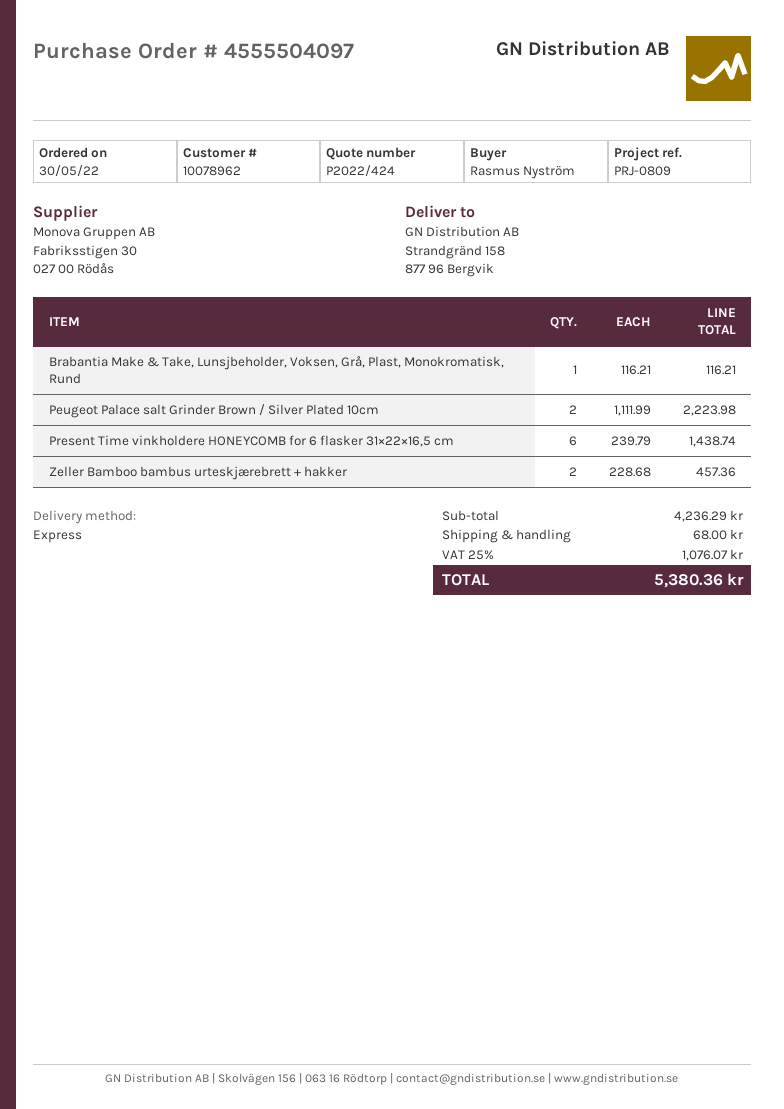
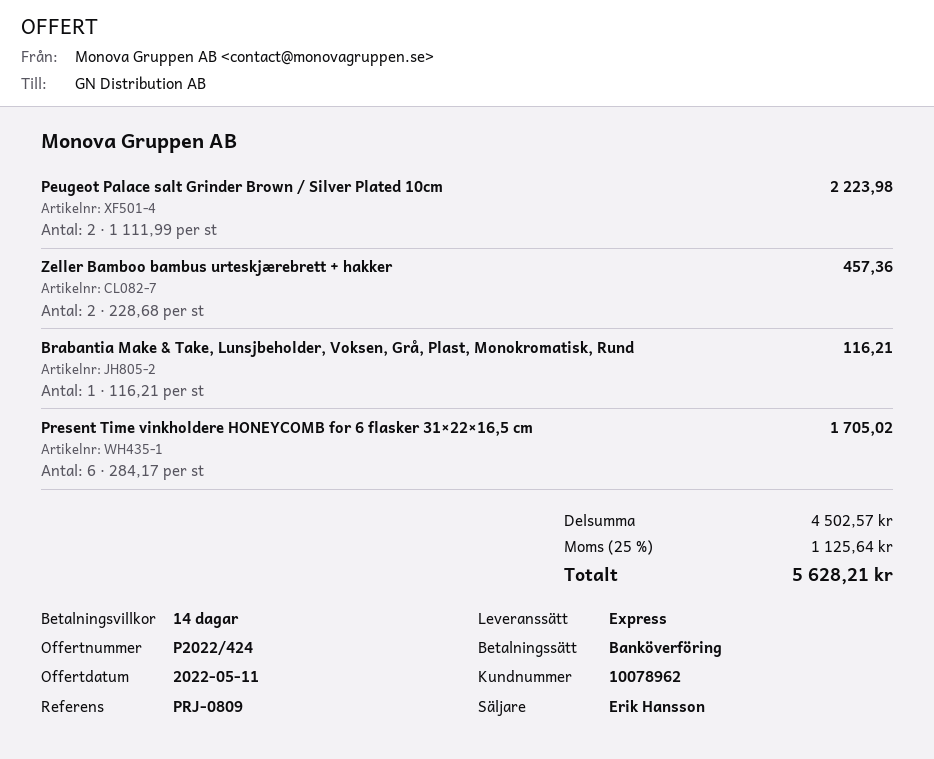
Present Time vinkholdere HONEYCOMB for 6 flasker 31×22×16,5 cm: 6 x 239.79 = 1438.74 -> 6 x 284.17 = 1705.02
subtotal: 4236.29 -> 4502.57
shipping: 68.00 -> none
tax: 25% = 1076.07 -> 25% = 1125.64
total: 5380.36 -> 5628.21

